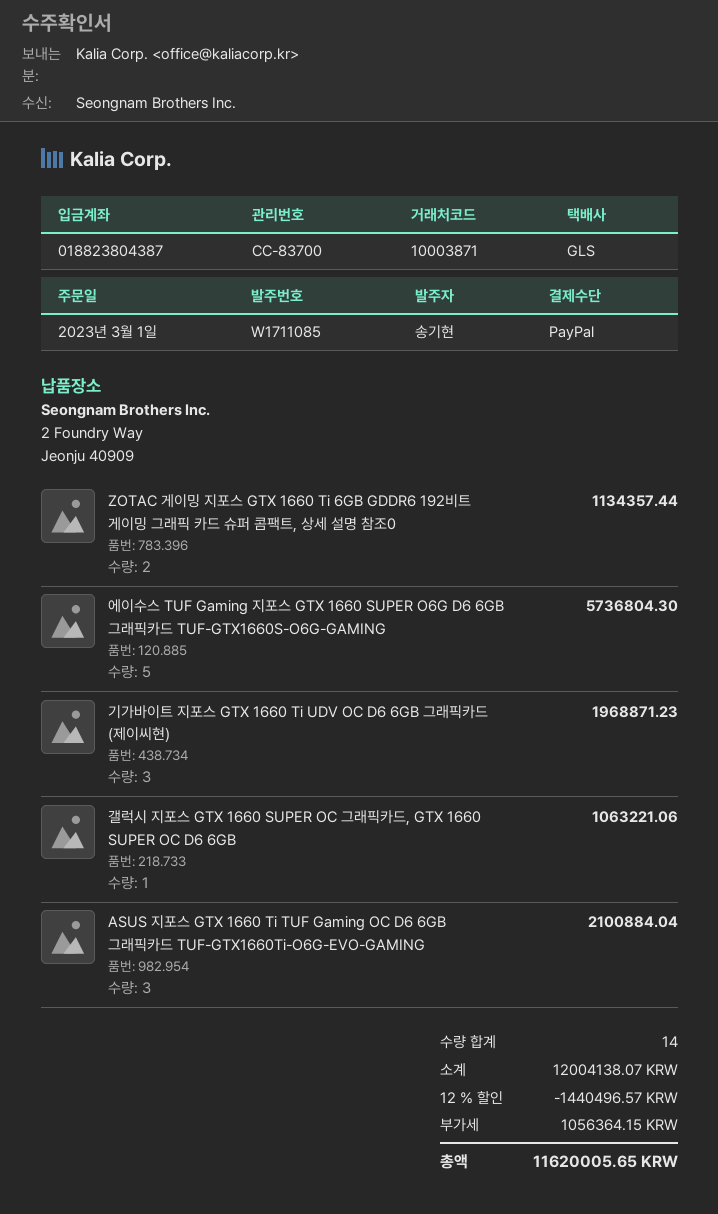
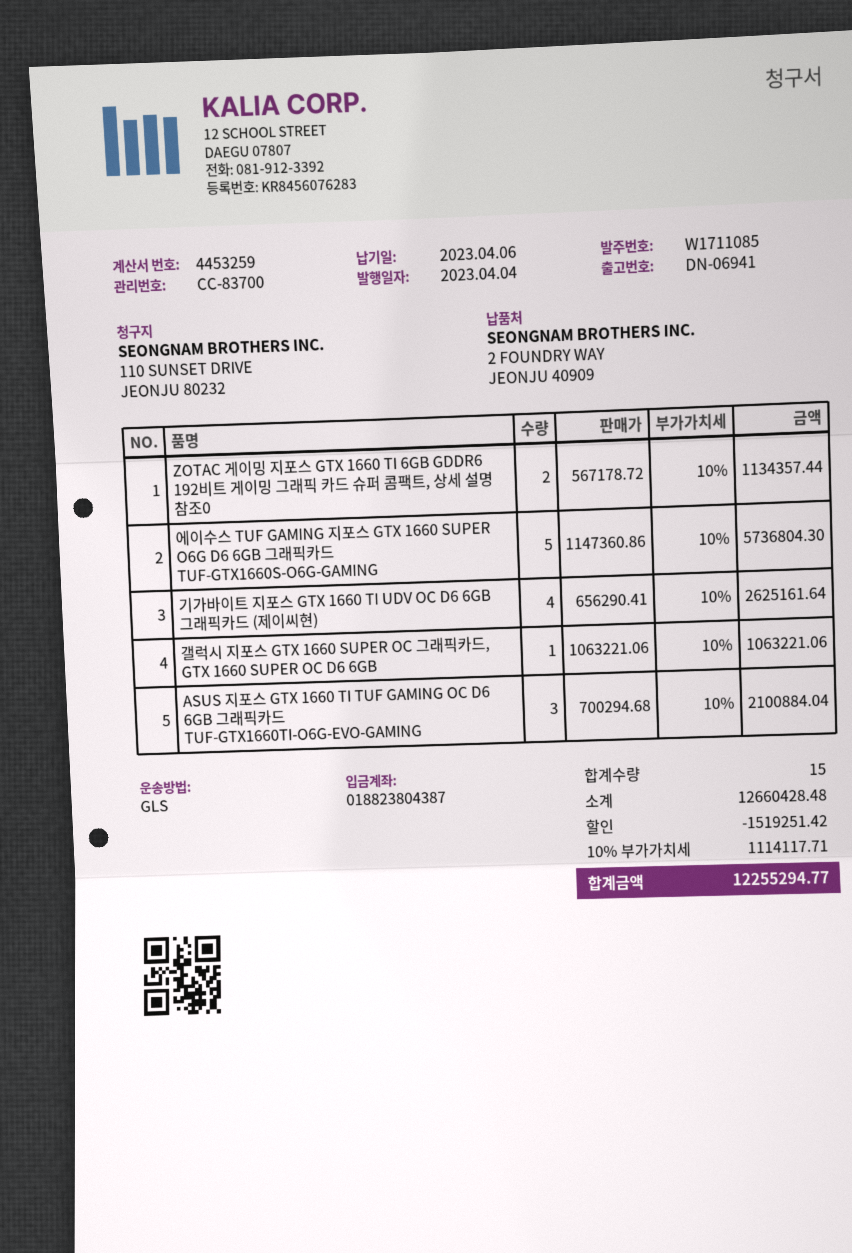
기가바이트 지포스 GTX 1660 Ti UDV OC D6 6GB 그래픽카드 (제이씨현): 3 for 1968871.23 -> 4 for 2625161.64
total quantity: 14 -> 15
subtotal: 12004138.07 -> 12660428.48
discount: 1440496.57 -> 1519251.42
tax: 1056364.15 -> 1114117.71
total: 11620005.65 -> 12255294.77

